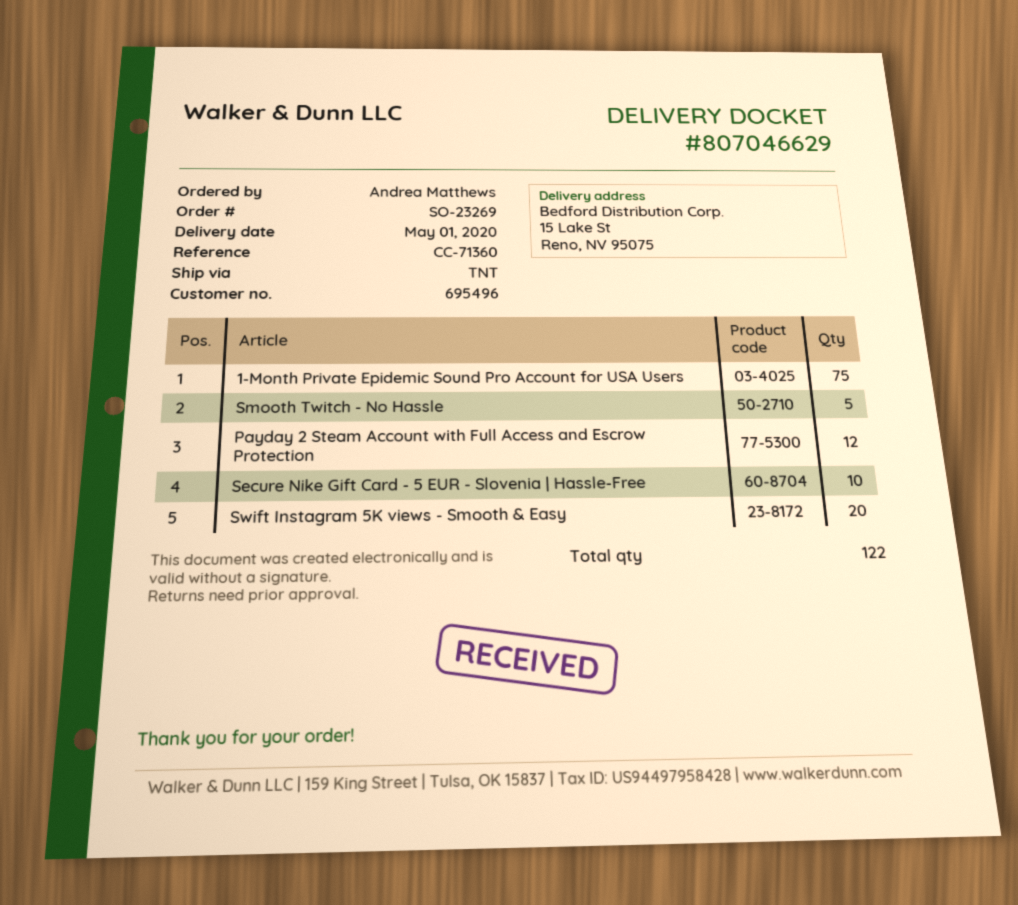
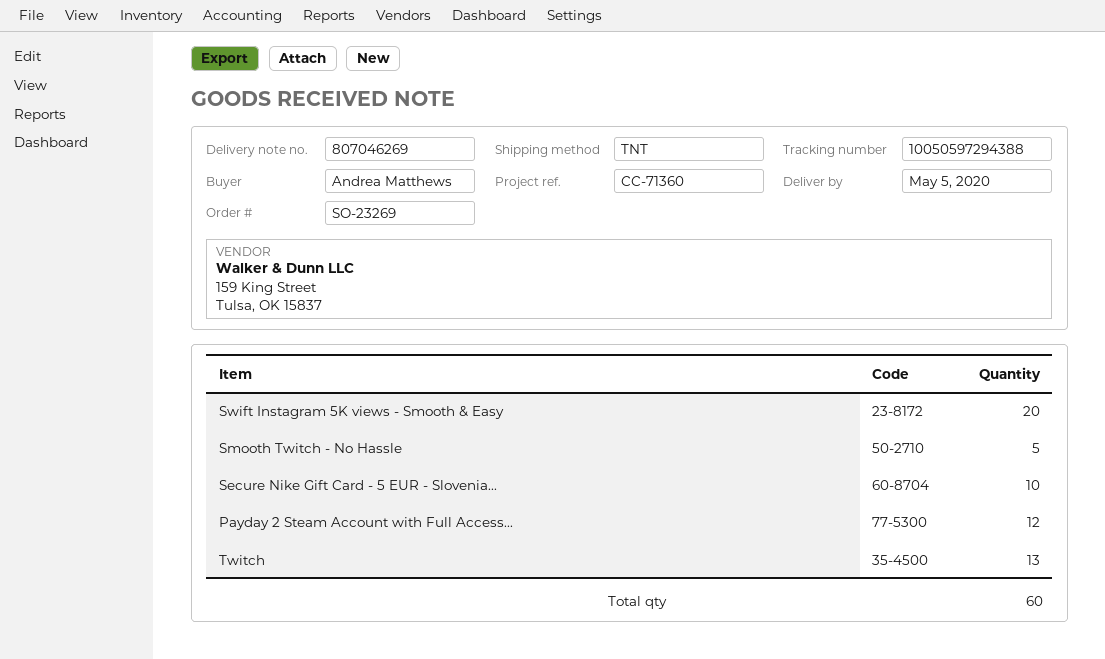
delivery note number: 807046629 -> 807046269
delivery date: 2020-05-01 -> 2020-05-05
1-Month Private Epidemic Sound Pro Account for USA Users: 75 -> none
Twitch: none -> 13
total quantity: 122 -> 60

